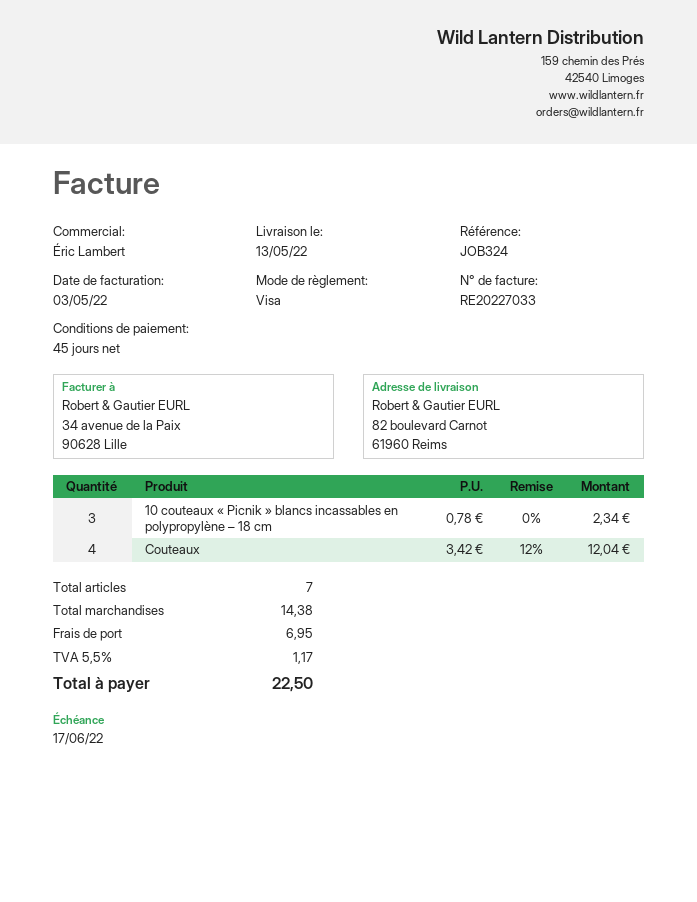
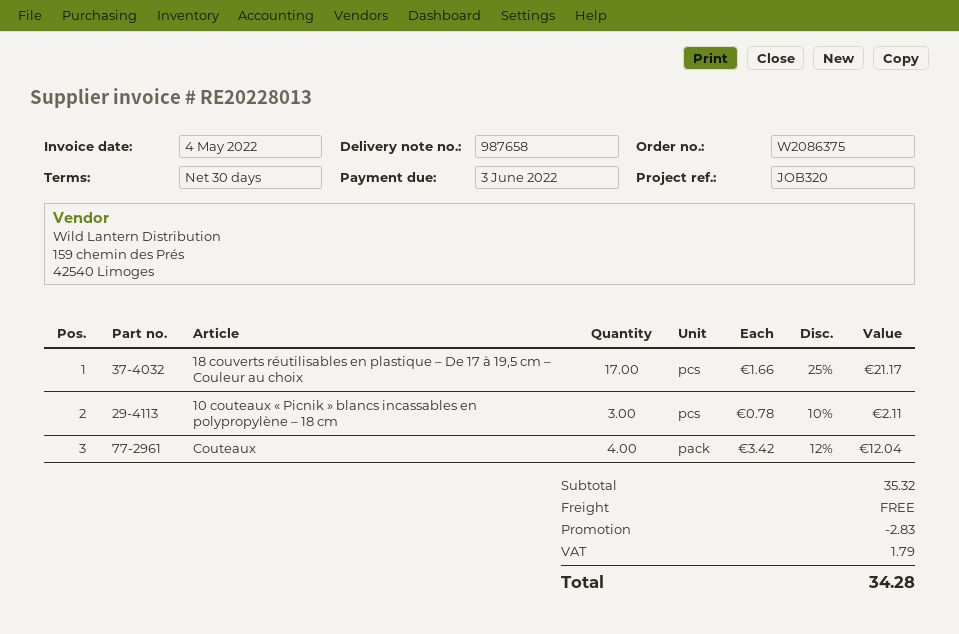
invoice number: RE20227033 -> RE20228013
invoice date: 2022-05-03 -> 2022-05-04
payment terms: 45 days -> 30 days
due date: 2022-06-17 -> 2022-06-03
reference: JOB324 -> JOB320
10 couteaux « Picnik » blancs incassables en polypropylène – 18 cm: 3 x 0.78 = 2.34 -> 3 x 0.78 - 10% = 2.11
18 couverts réutilisables en plastique – De 17 à 19,5 cm – Couleur au choix: none -> 17 x 1.66 - 25% = 21.17
subtotal: 14.38 -> 35.32
discount: none -> 2.83
shipping: 6.95 -> 0.00
tax: 1.17 -> 1.79
total: 22.50 -> 34.28

